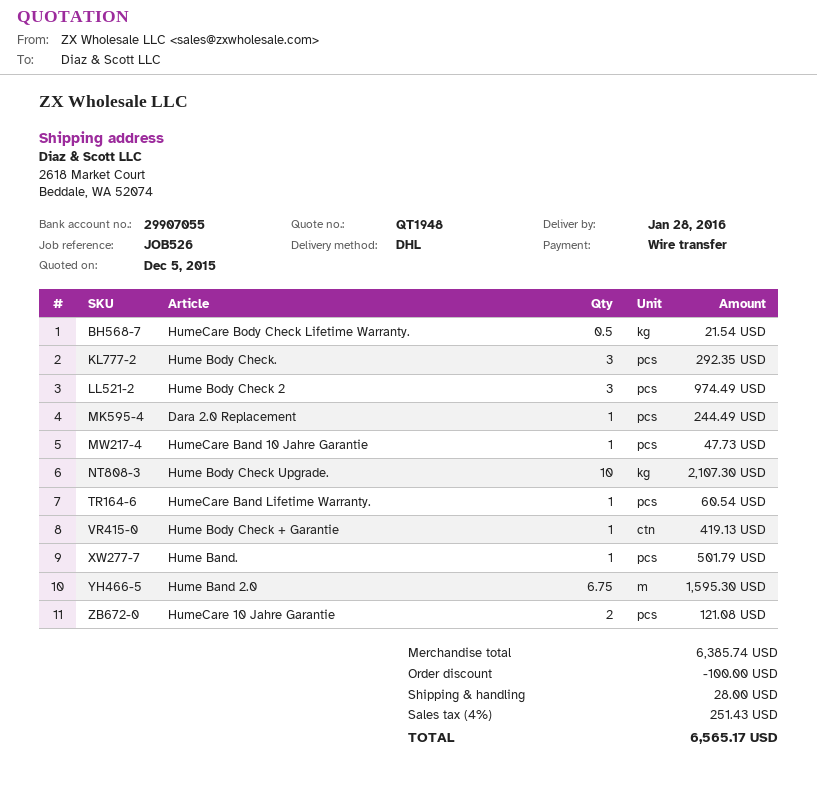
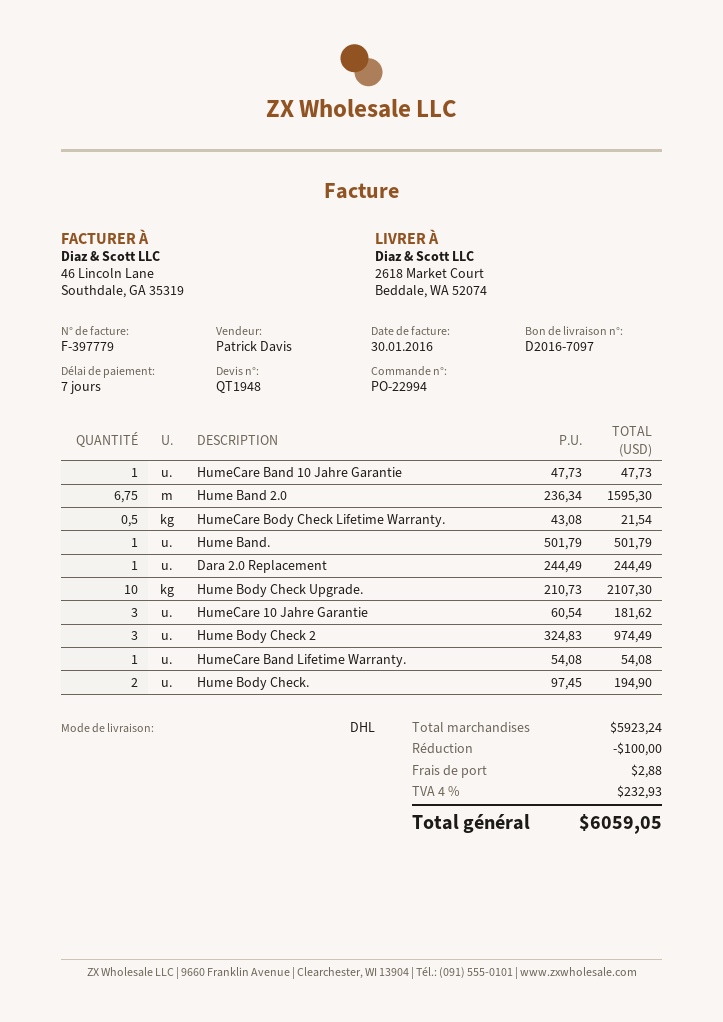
Hume Body Check.: 3 for 292.35 -> 2 for 194.90
HumeCare Band Lifetime Warranty.: 1 for 60.54 -> 1 for 54.08
Hume Body Check + Garantie: 1 for 419.13 -> none
HumeCare 10 Jahre Garantie: 2 for 121.08 -> 3 for 181.62
subtotal: 6385.74 -> 5923.24
shipping: 28.00 -> 2.88
tax: 4% = 251.43 -> 4% = 232.93
total: 6565.17 -> 6059.05

